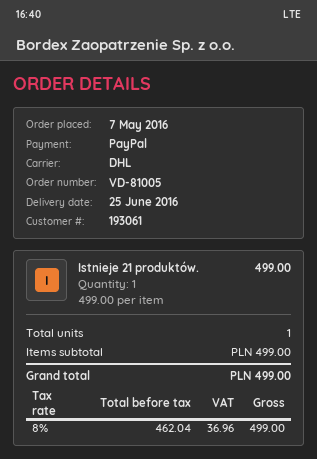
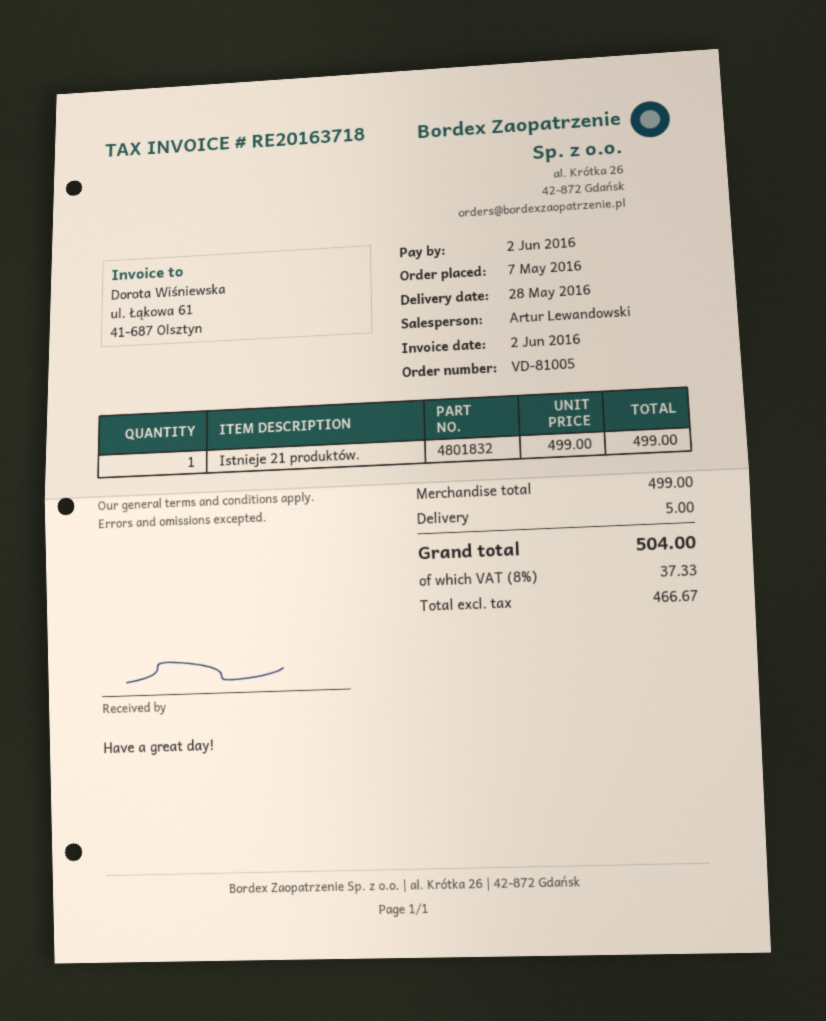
delivery date: 2016-06-25 -> 2016-05-28
shipping: none -> 5.00
net: 462.04 -> 466.67
tax: 8% = 36.96 -> 8% = 37.33
total: 499.00 -> 504.00

